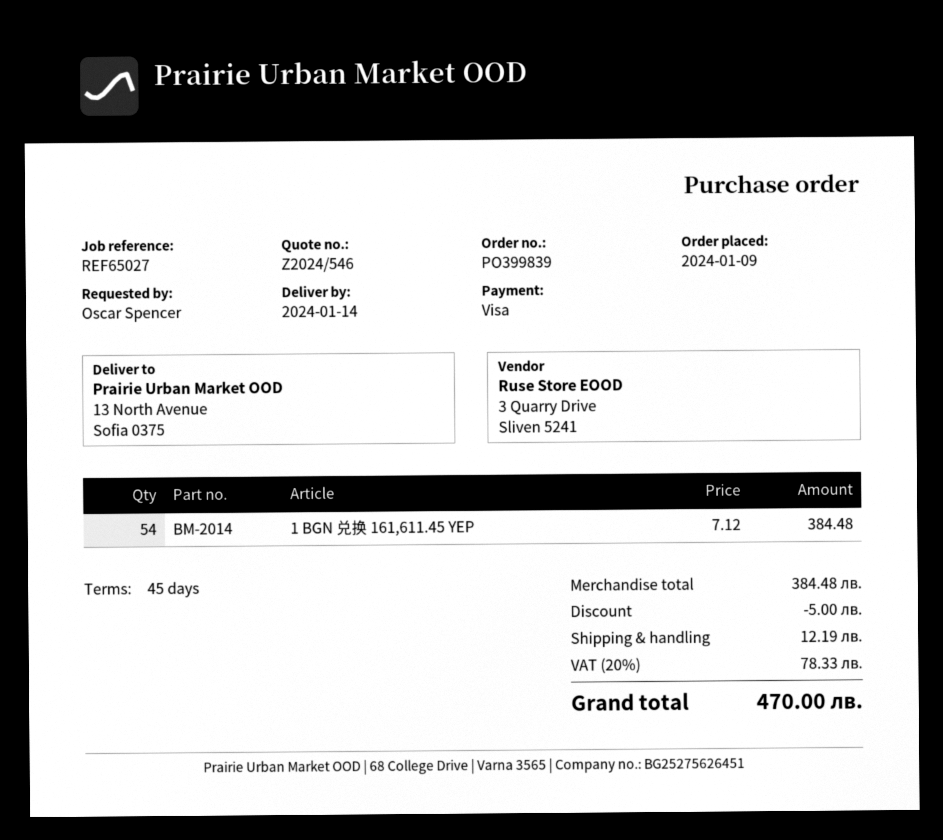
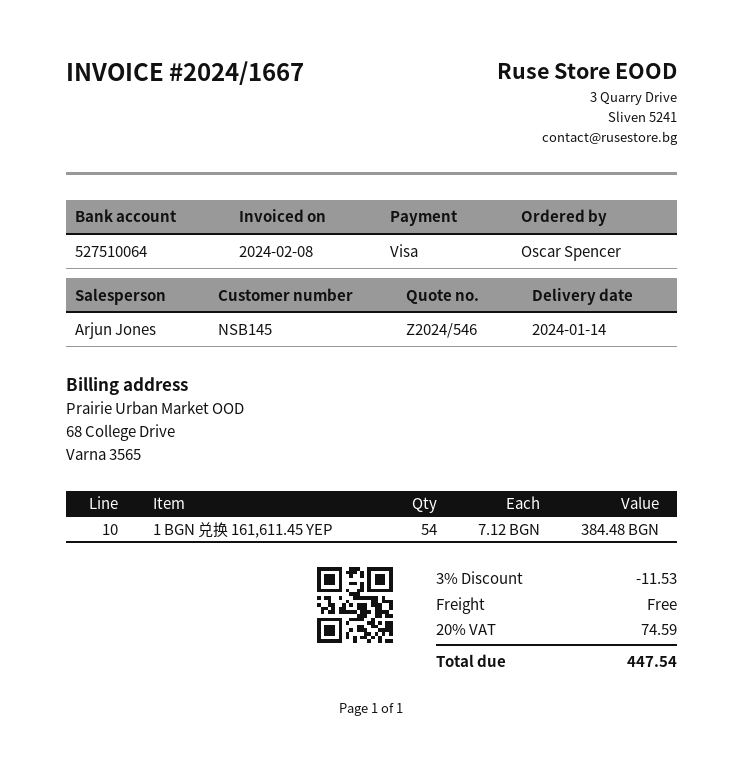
discount: 5.00 -> 11.53
shipping: 12.19 -> 0.00
tax: 20% = 78.33 -> 20% = 74.59
total: 470.00 -> 447.54

